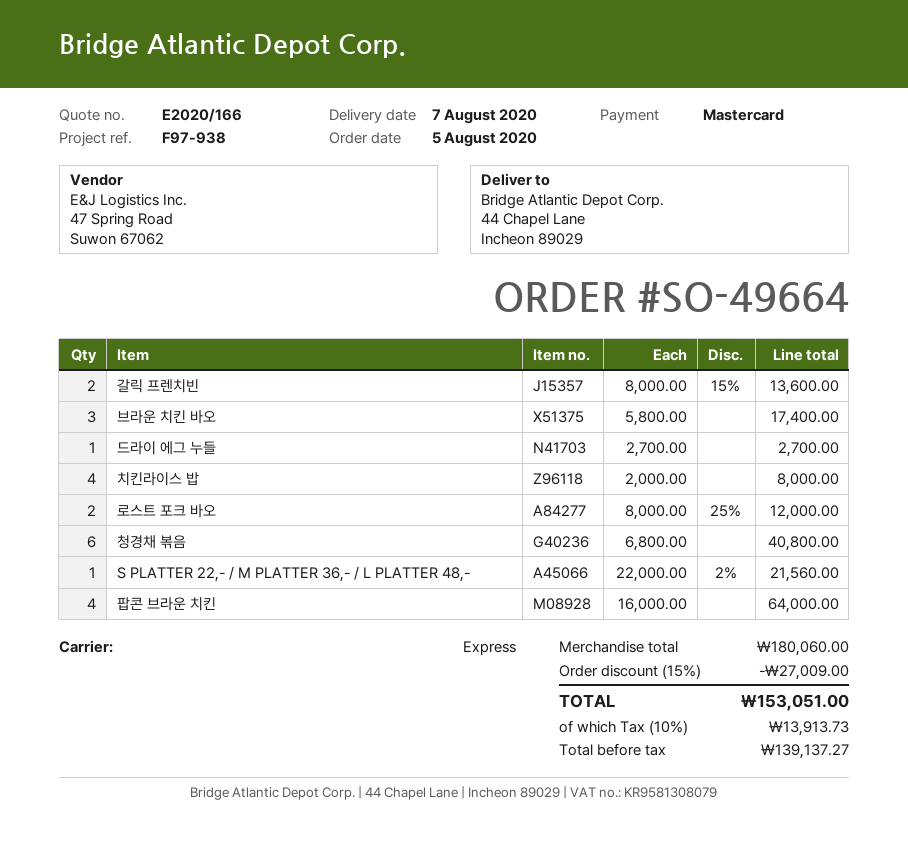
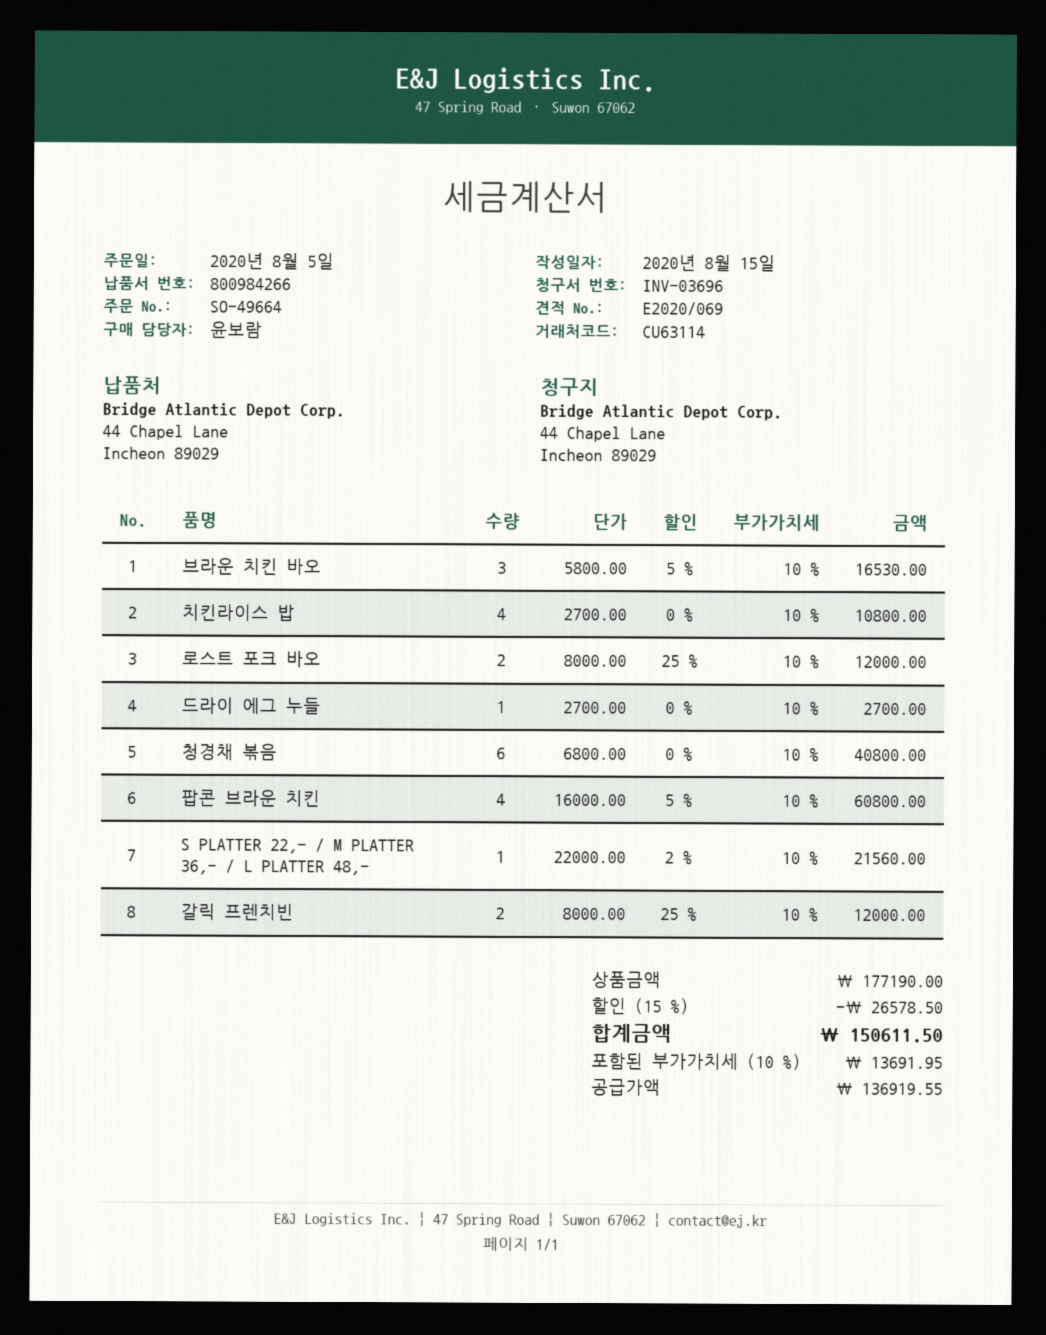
quote number: E2020/166 -> E2020/069
갈릭 프렌치빈: 2 x 8000.00 - 15% = 13600.00 -> 2 x 8000.00 - 25% = 12000.00
브라운 치킨 바오: 3 x 5800.00 = 17400.00 -> 3 x 5800.00 - 5% = 16530.00
치킨라이스 밥: 4 x 2000.00 = 8000.00 -> 4 x 2700.00 = 10800.00
팝콘 브라운 치킨: 4 x 16000.00 = 64000.00 -> 4 x 16000.00 - 5% = 60800.00
subtotal: 180060.00 -> 177190.00
discount: 15% = 27009.00 -> 15% = 26578.50
net: 139137.27 -> 136919.55
tax: 10% = 13913.73 -> 10% = 13691.95
total: 153051.00 -> 150611.50

